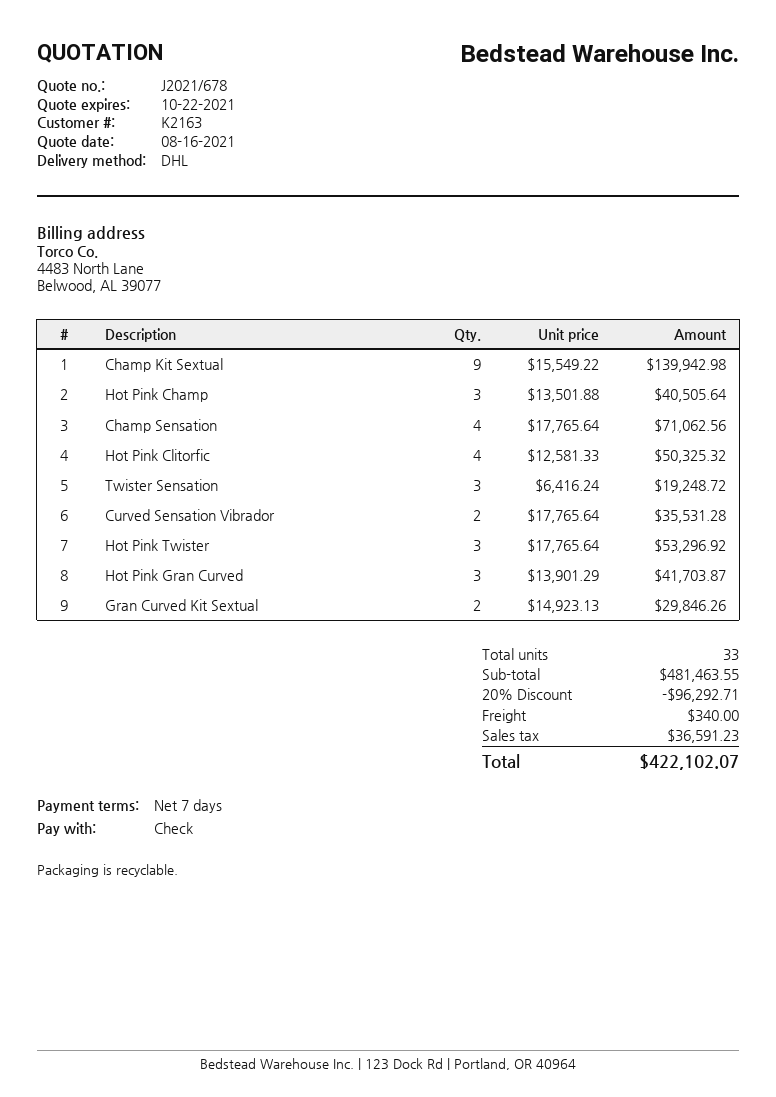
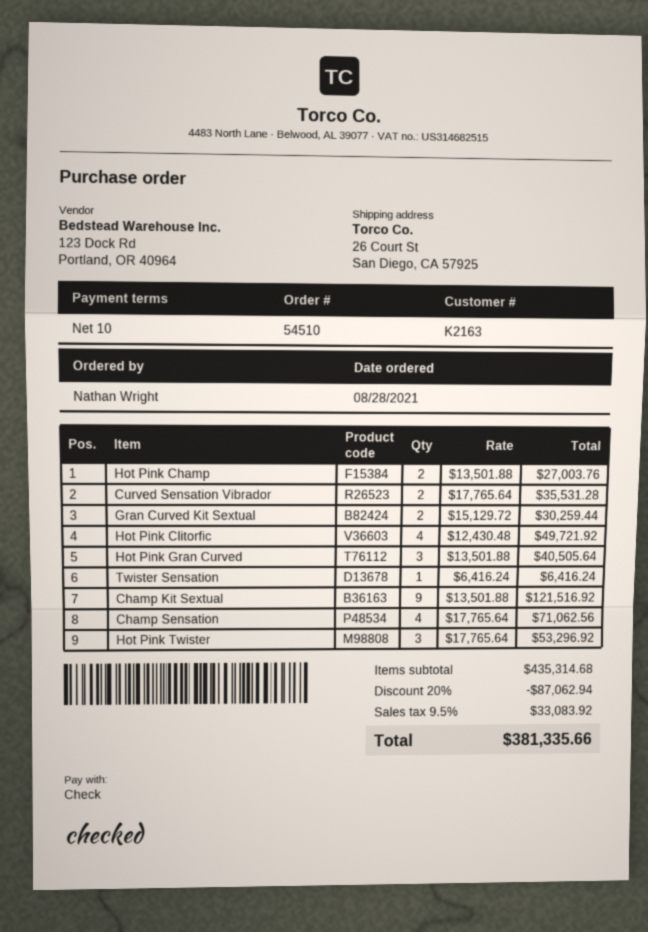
payment terms: 7 days -> 10 days
Champ Kit Sextual: 9 x 15549.22 = 139942.98 -> 9 x 13501.88 = 121516.92
Hot Pink Champ: 3 x 13501.88 = 40505.64 -> 2 x 13501.88 = 27003.76
Hot Pink Clitorfic: 4 x 12581.33 = 50325.32 -> 4 x 12430.48 = 49721.92
Twister Sensation: 3 x 6416.24 = 19248.72 -> 1 x 6416.24 = 6416.24
Hot Pink Gran Curved: 3 x 13901.29 = 41703.87 -> 3 x 13501.88 = 40505.64
Gran Curved Kit Sextual: 2 x 14923.13 = 29846.26 -> 2 x 15129.72 = 30259.44
subtotal: 481463.55 -> 435314.68
discount: 20% = 96292.71 -> 20% = 87062.94
shipping: 340.00 -> none
tax: 36591.23 -> 33083.92
total: 422102.07 -> 381335.66

